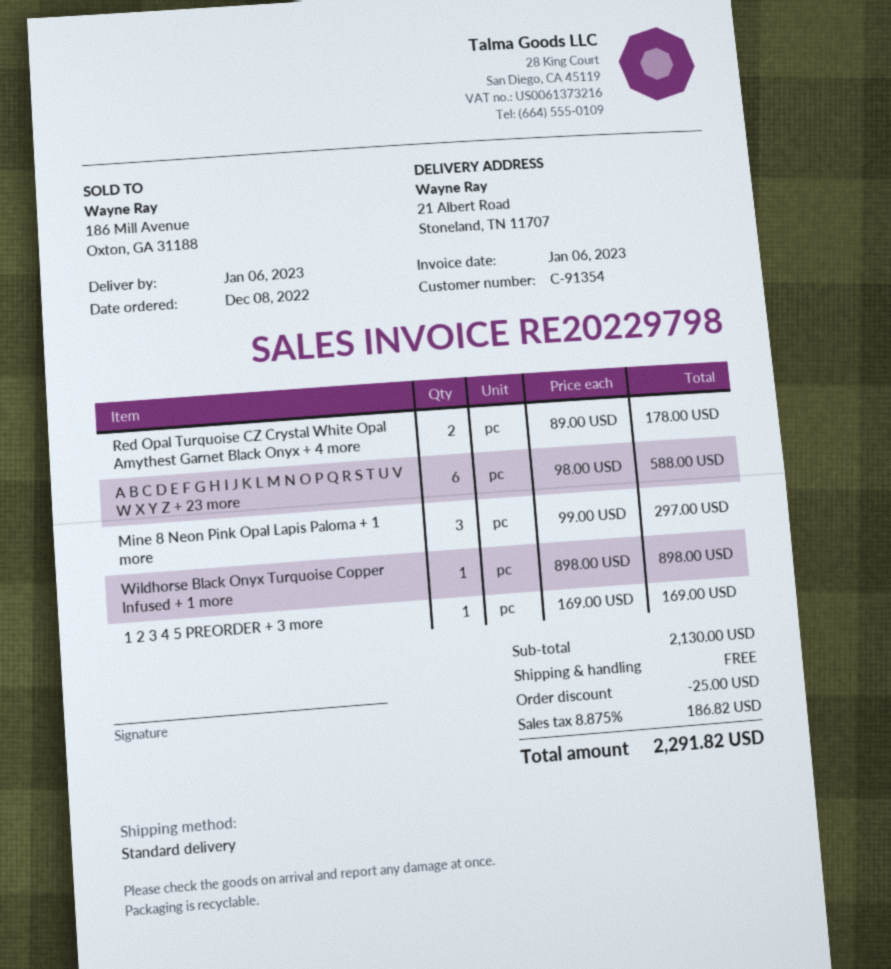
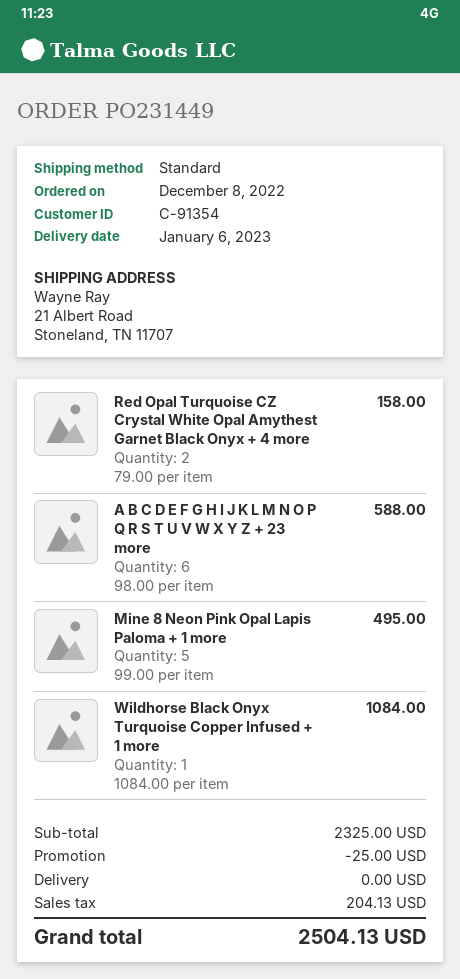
Red Opal Turquoise CZ Crystal White Opal Amythest Garnet Black Onyx + 4 more: 2 x 89.00 = 178.00 -> 2 x 79.00 = 158.00
Mine 8 Neon Pink Opal Lapis Paloma + 1 more: 3 x 99.00 = 297.00 -> 5 x 99.00 = 495.00
Wildhorse Black Onyx Turquoise Copper Infused + 1 more: 1 x 898.00 = 898.00 -> 1 x 1084.00 = 1084.00
1 2 3 4 5 PREORDER + 3 more: 1 x 169.00 = 169.00 -> none
subtotal: 2130.00 -> 2325.00
tax: 186.82 -> 204.13
total: 2291.82 -> 2504.13

